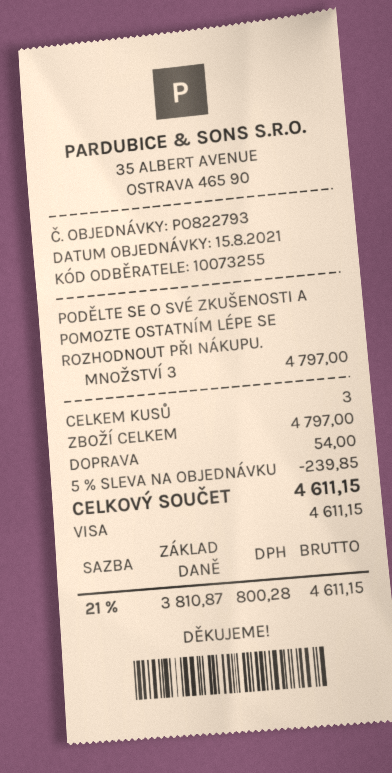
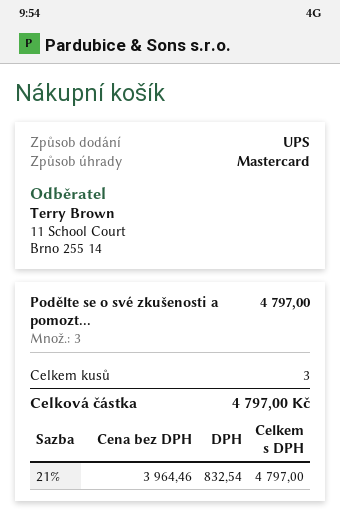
payment method: Visa -> Mastercard
discount: 5% = 239.85 -> none
shipping: 54.00 -> none
net: 3810.87 -> 3964.46
tax: 21% = 800.28 -> 21% = 832.54
total: 4611.15 -> 4797.00

